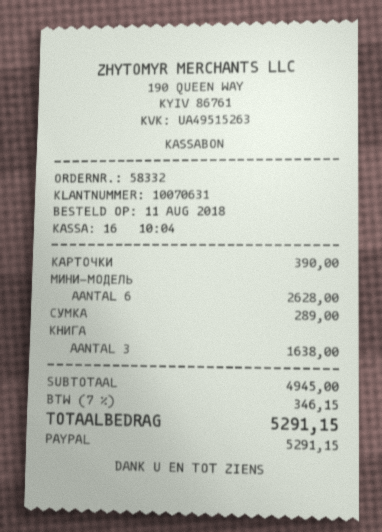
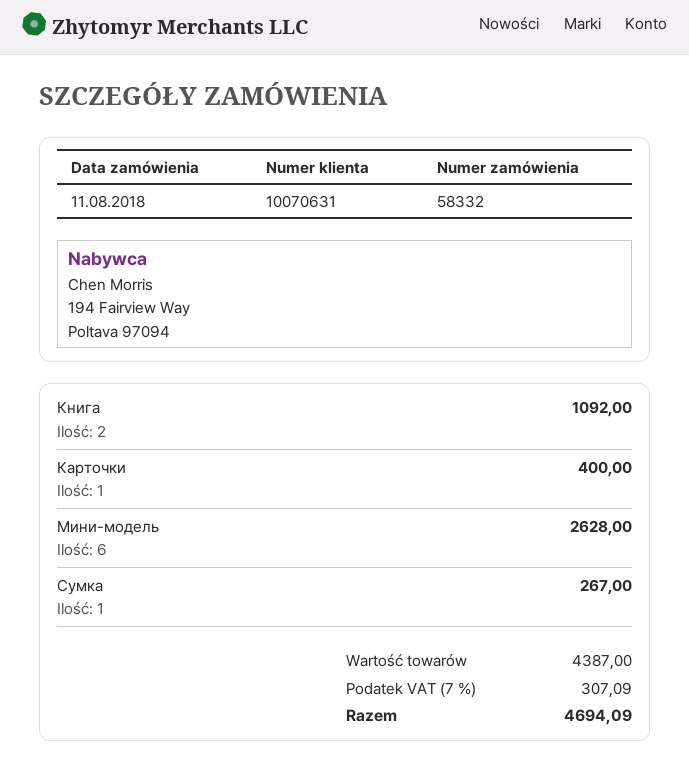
КАРТОЧКИ: 1 for 390.00 -> 1 for 400.00
СУМКА: 1 for 289.00 -> 1 for 267.00
КНИГА: 3 for 1638.00 -> 2 for 1092.00
subtotal: 4945.00 -> 4387.00
tax: 7% = 346.15 -> 7% = 307.09
total: 5291.15 -> 4694.09

